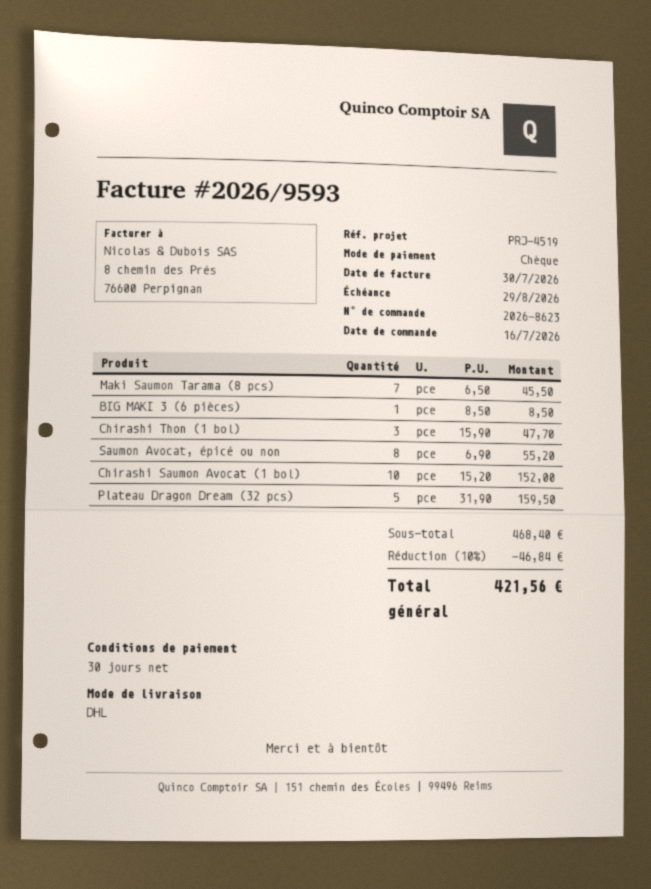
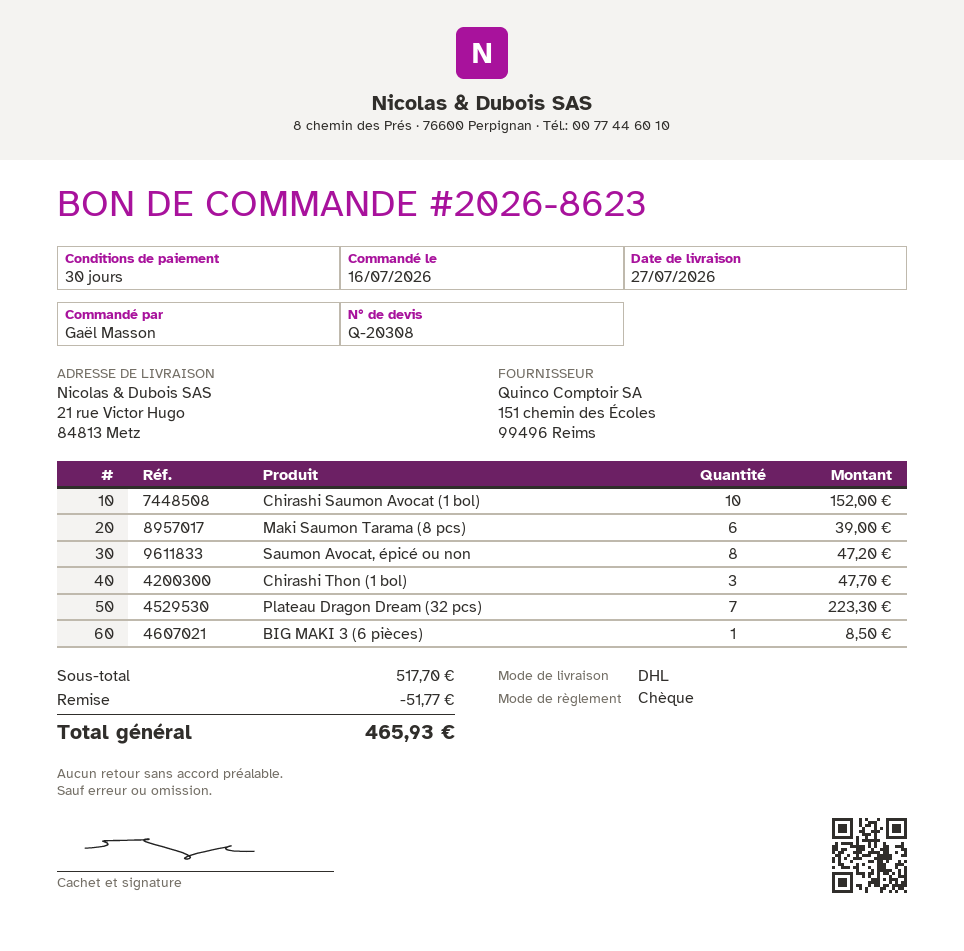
Maki Saumon Tarama (8 pcs): 7 for 45.50 -> 6 for 39.00
Saumon Avocat, épicé ou non: 8 for 55.20 -> 8 for 47.20
Plateau Dragon Dream (32 pcs): 5 for 159.50 -> 7 for 223.30
subtotal: 468.40 -> 517.70
discount: 46.84 -> 51.77
total: 421.56 -> 465.93

